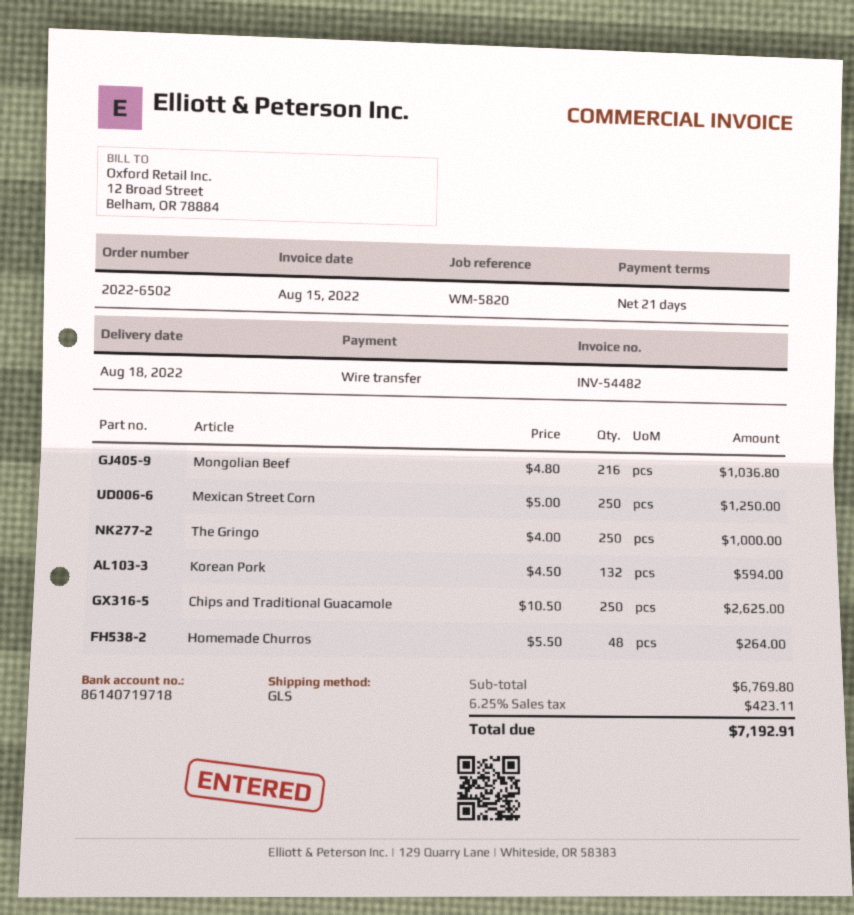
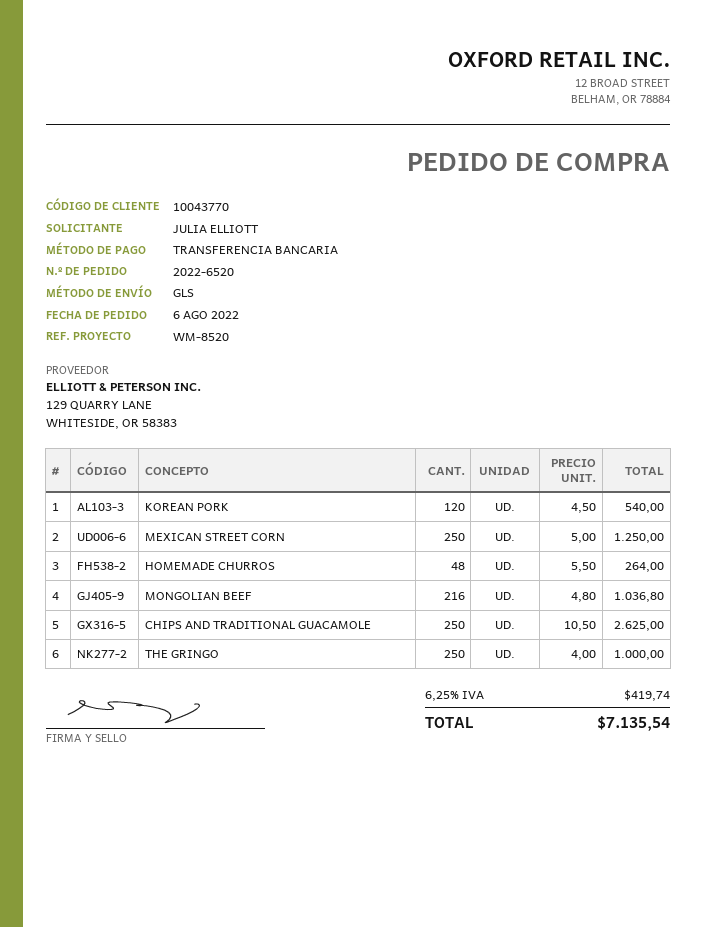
order number: 2022-6502 -> 2022-6520
reference: WM-5820 -> WM-8520
Korean Pork: 132 x 4.50 = 594.00 -> 120 x 4.50 = 540.00
tax: 6.25% = 423.11 -> 6.25% = 419.74
total: 7192.91 -> 7135.54

